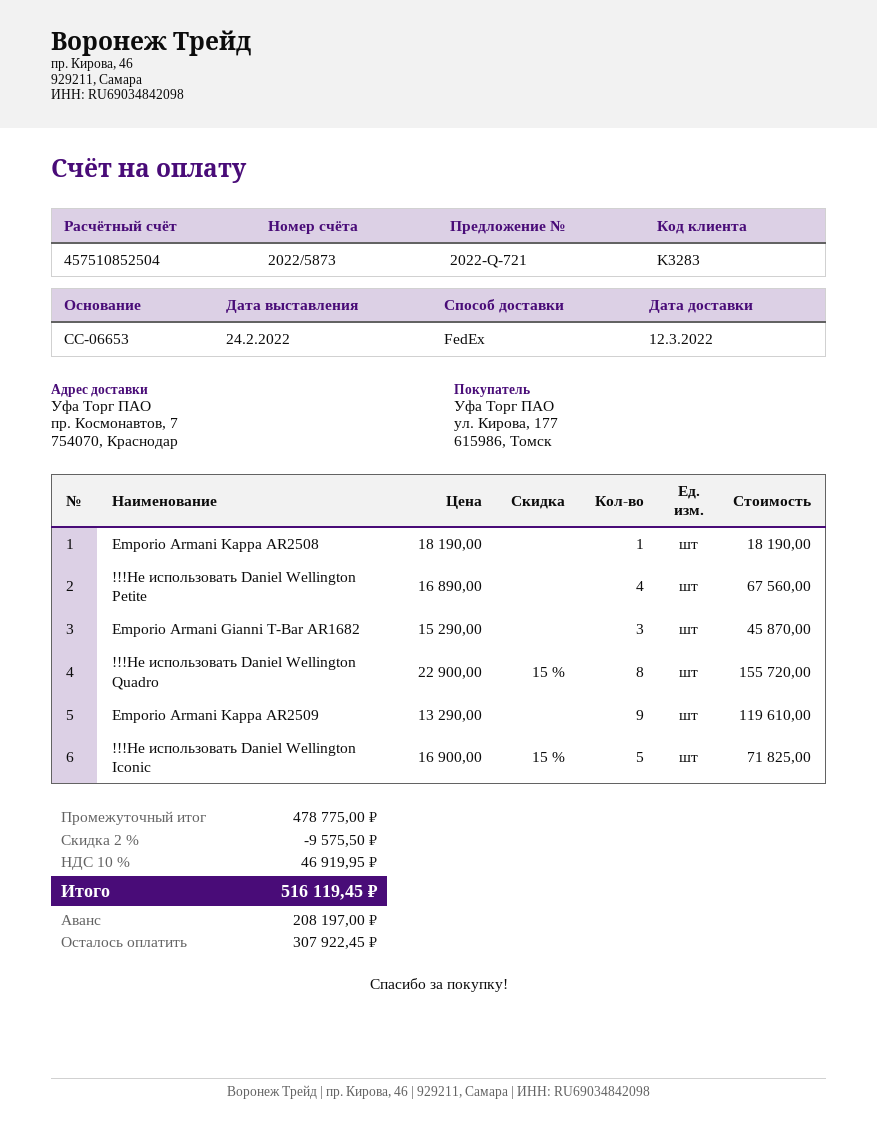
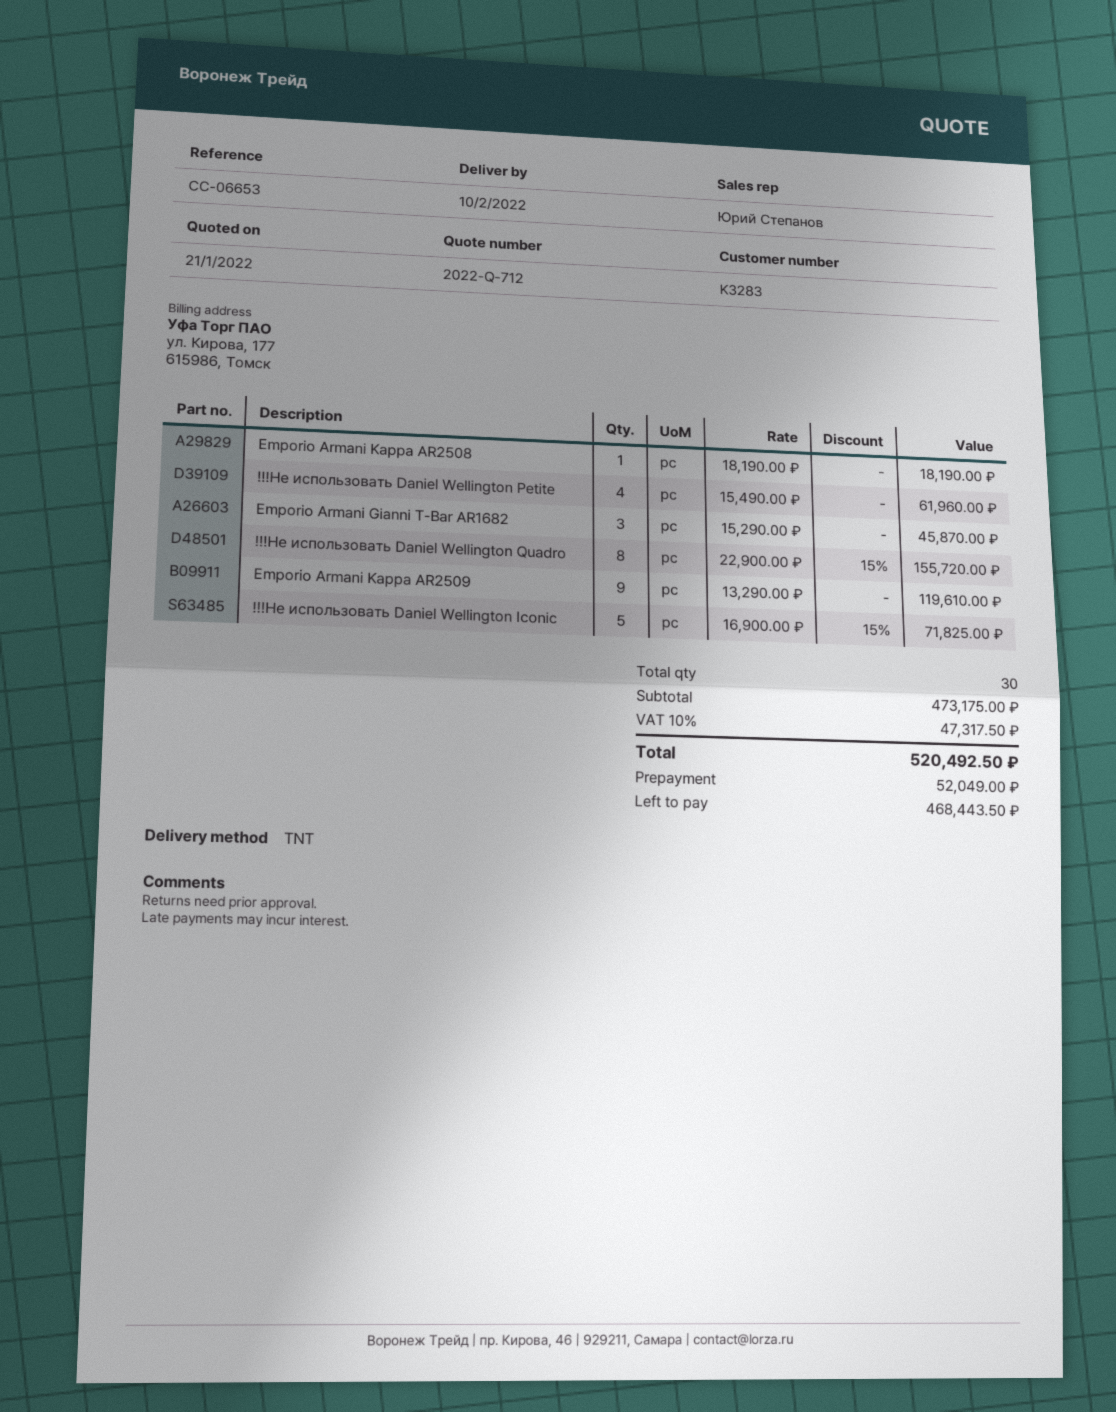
quote number: 2022-Q-721 -> 2022-Q-712
delivery date: 2022-03-12 -> 2022-02-10
shipping method: FedEx -> TNT
!!!Не использовать Daniel Wellington Petite: 4 x 16890.00 = 67560.00 -> 4 x 15490.00 = 61960.00
subtotal: 478775.00 -> 473175.00
discount: 2% = 9575.50 -> none
tax: 10% = 46919.95 -> 10% = 47317.50
total: 516119.45 -> 520492.50
deposit: 208197.00 -> 52049.00
balance: 307922.45 -> 468443.50

